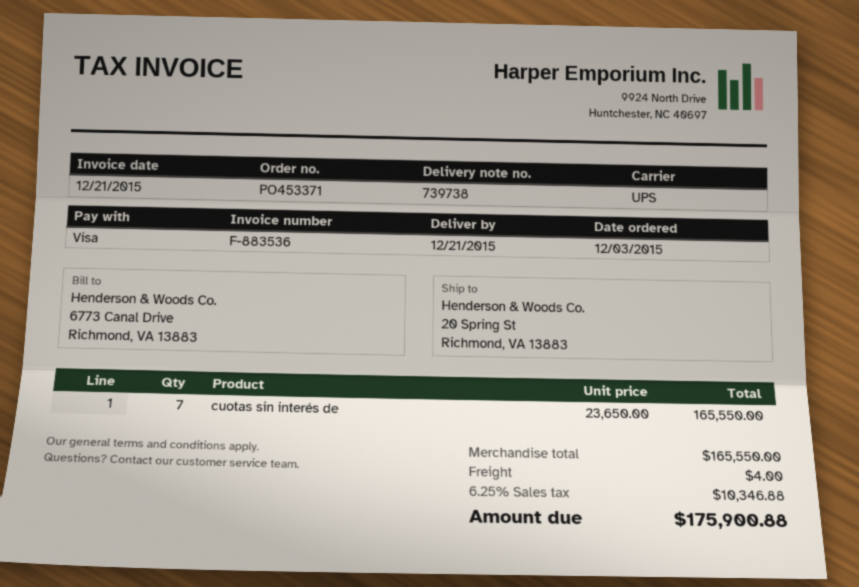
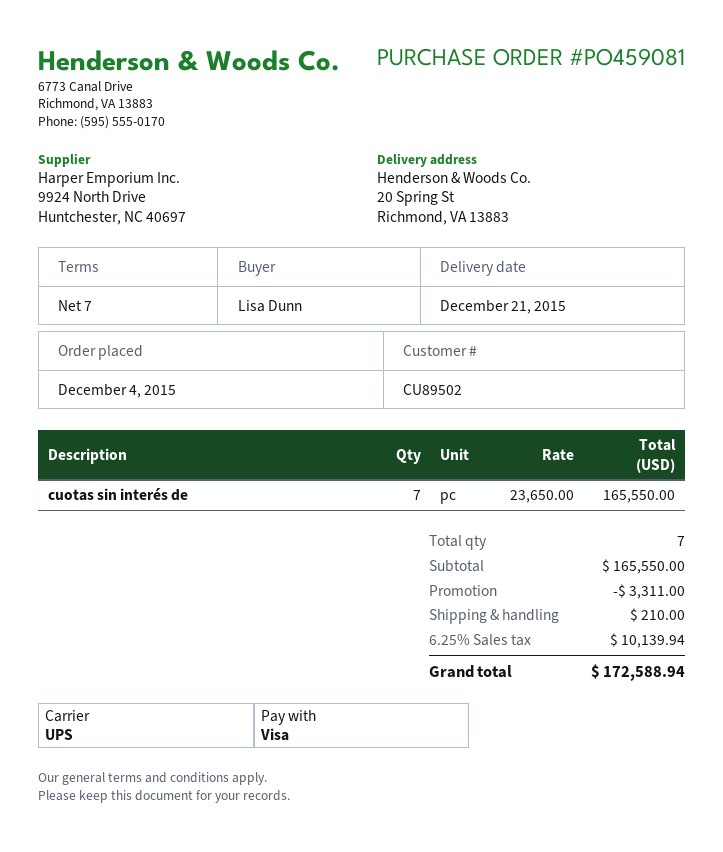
order number: PO453371 -> PO459081
order date: 2015-12-03 -> 2015-12-04
discount: none -> 3311.00
shipping: 4.00 -> 210.00
tax: 6.25% = 10346.88 -> 6.25% = 10139.94
total: 175900.88 -> 172588.94

